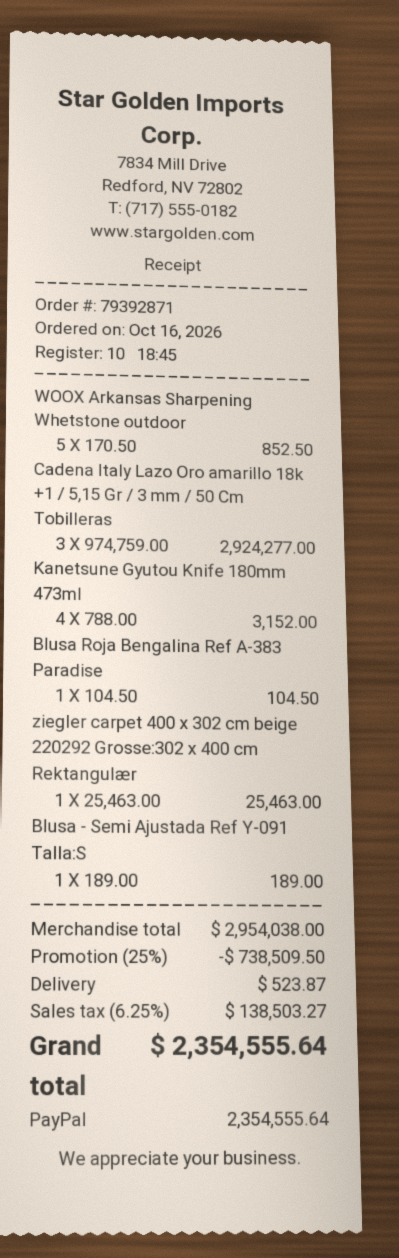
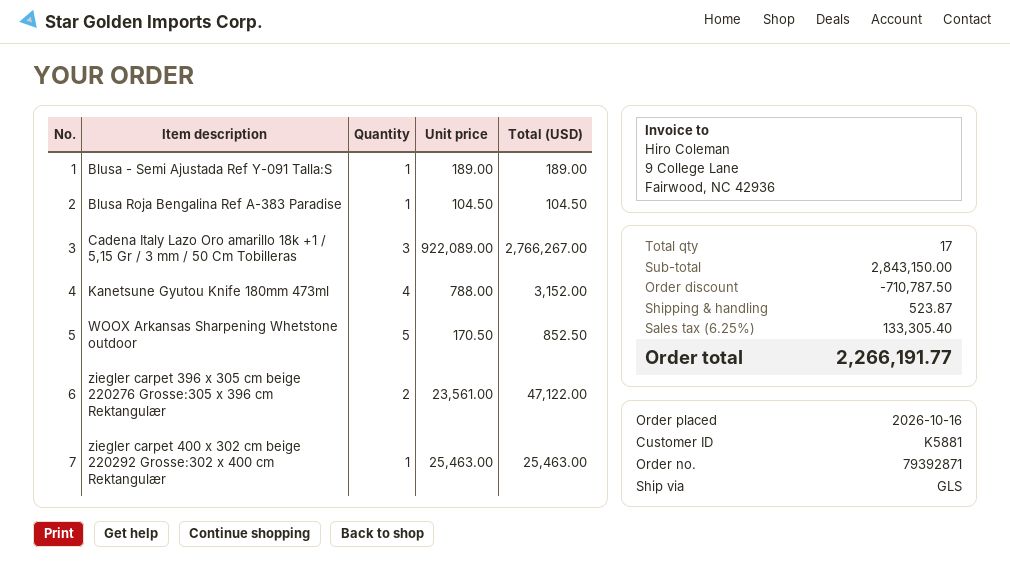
Cadena Italy Lazo Oro amarillo 18k +1 / 5,15 Gr / 3 mm / 50 Cm Tobilleras: 3 x 974759.00 = 2924277.00 -> 3 x 922089.00 = 2766267.00
ziegler carpet 396 x 305 cm beige 220276 Grosse:305 x 396 cm Rektangulær: none -> 2 x 23561.00 = 47122.00
subtotal: 2954038.00 -> 2843150.00
discount: 738509.50 -> 710787.50
tax: 6.25% = 138503.27 -> 6.25% = 133305.40
total: 2354555.64 -> 2266191.77

